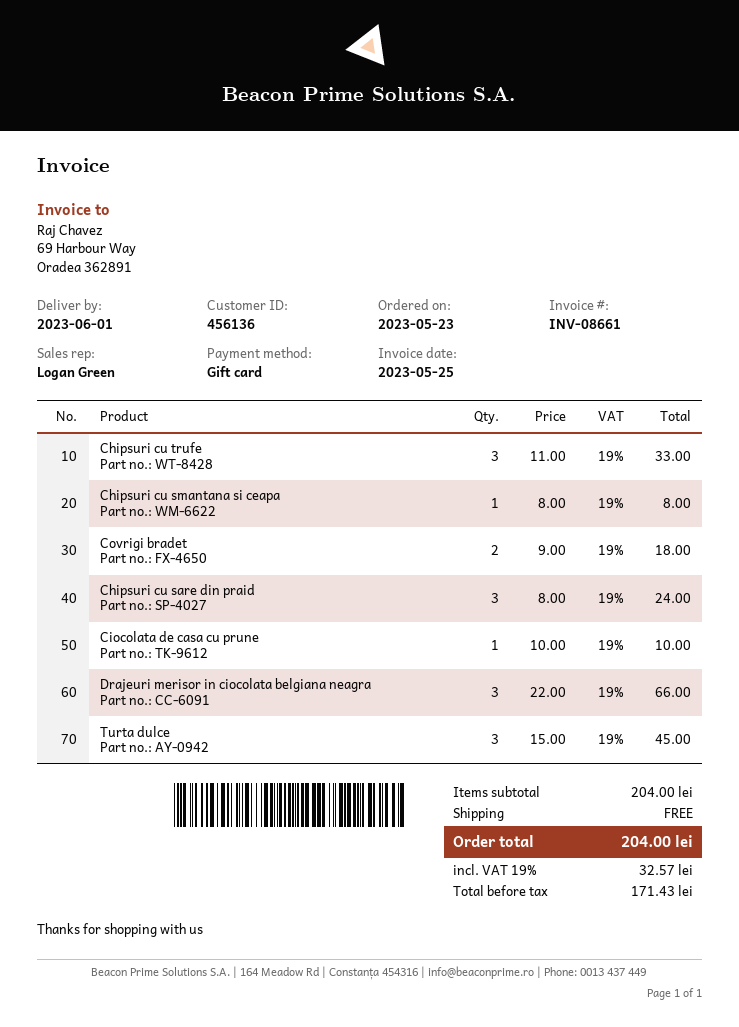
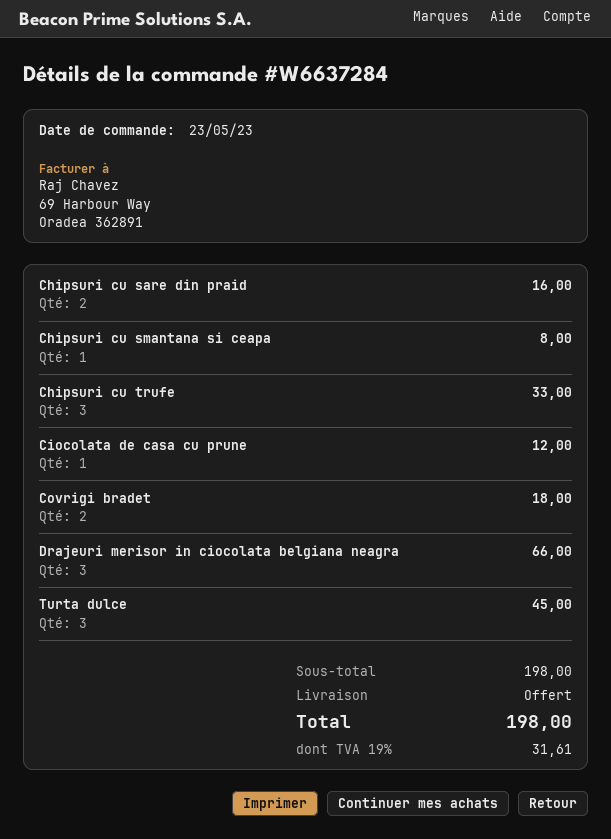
Chipsuri cu sare din praid: 3 for 24.00 -> 2 for 16.00
Ciocolata de casa cu prune: 1 for 10.00 -> 1 for 12.00
subtotal: 204.00 -> 198.00
tax: 19% = 32.57 -> 19% = 31.61
total: 204.00 -> 198.00

